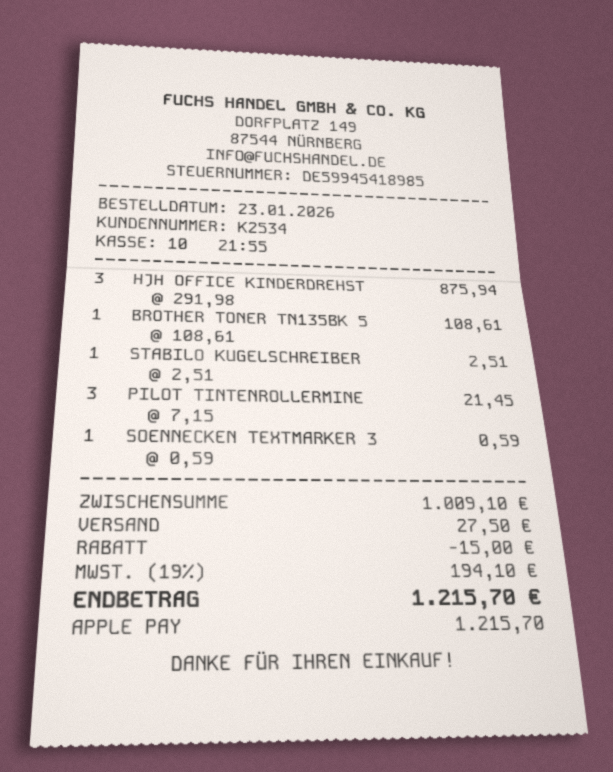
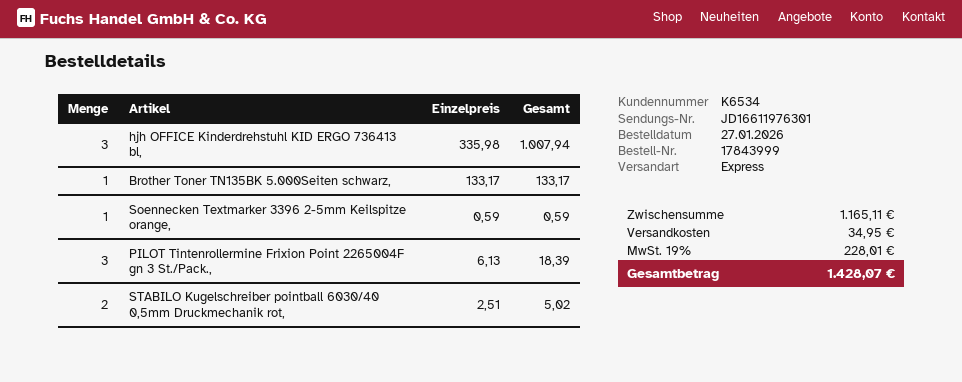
order date: 2026-01-23 -> 2026-01-27
customer number: K2534 -> K6534
HJH OFFICE KINDERDREHST: 3 x 291.98 = 875.94 -> 3 x 335.98 = 1007.94
BROTHER TONER TN135BK 5: 1 x 108.61 = 108.61 -> 1 x 133.17 = 133.17
STABILO KUGELSCHREIBER: 1 x 2.51 = 2.51 -> 2 x 2.51 = 5.02
PILOT TINTENROLLERMINE: 3 x 7.15 = 21.45 -> 3 x 6.13 = 18.39
subtotal: 1009.10 -> 1165.11
discount: 15.00 -> none
shipping: 27.50 -> 34.95
tax: 19% = 194.10 -> 19% = 228.01
total: 1215.70 -> 1428.07

